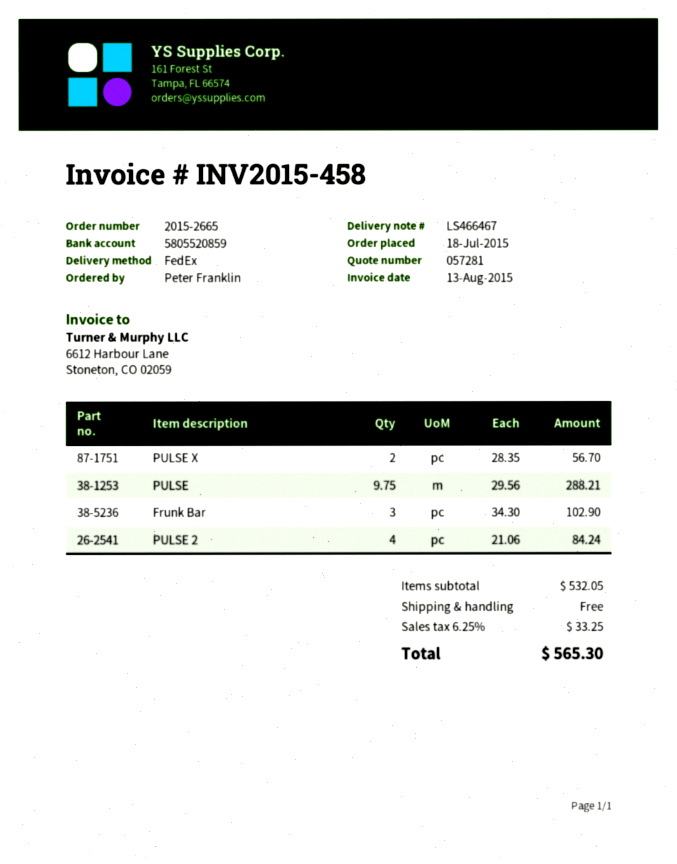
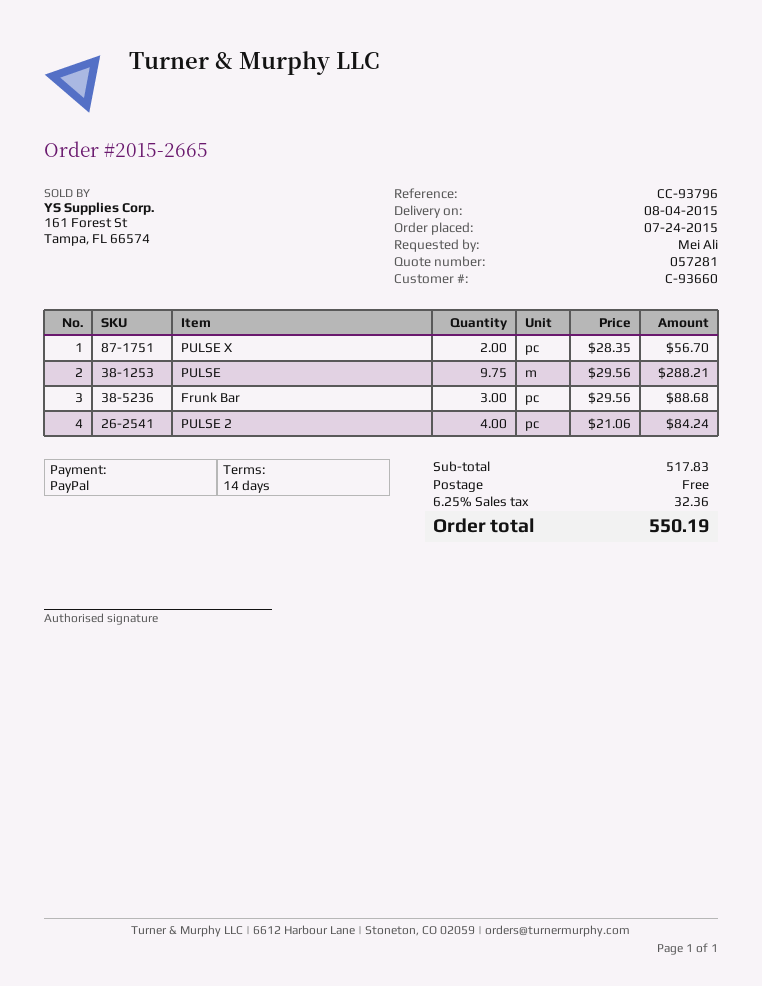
order date: 2015-07-18 -> 2015-07-24
ordered by: Peter Franklin -> Mei Ali
Frunk Bar: 3 x 34.30 = 102.90 -> 3 x 29.56 = 88.68
subtotal: 532.05 -> 517.83
tax: 6.25% = 33.25 -> 6.25% = 32.36
total: 565.30 -> 550.19

